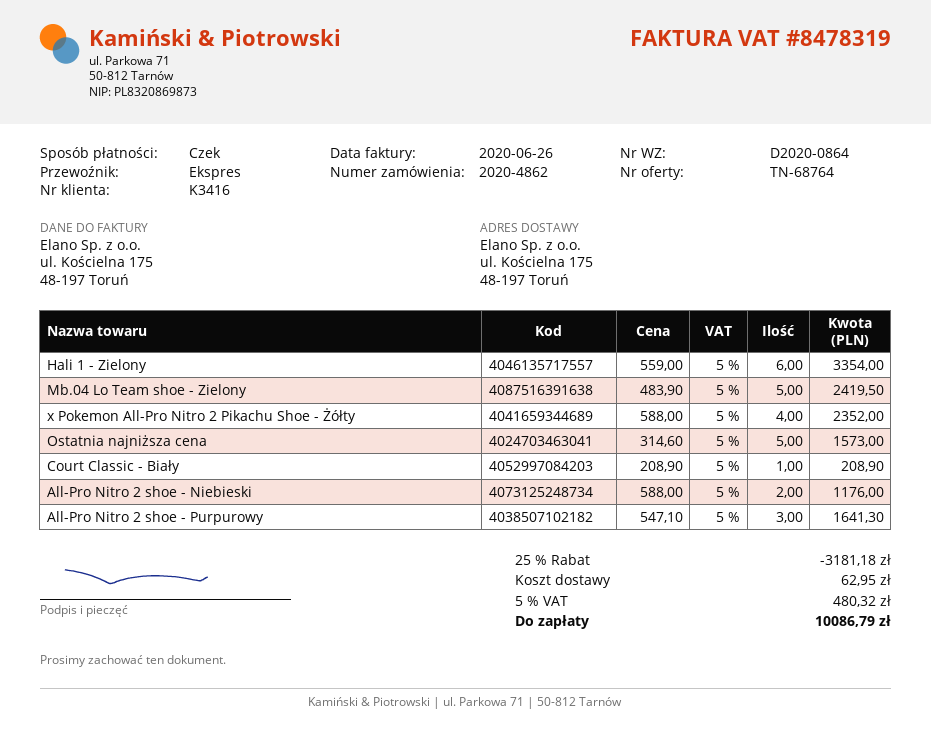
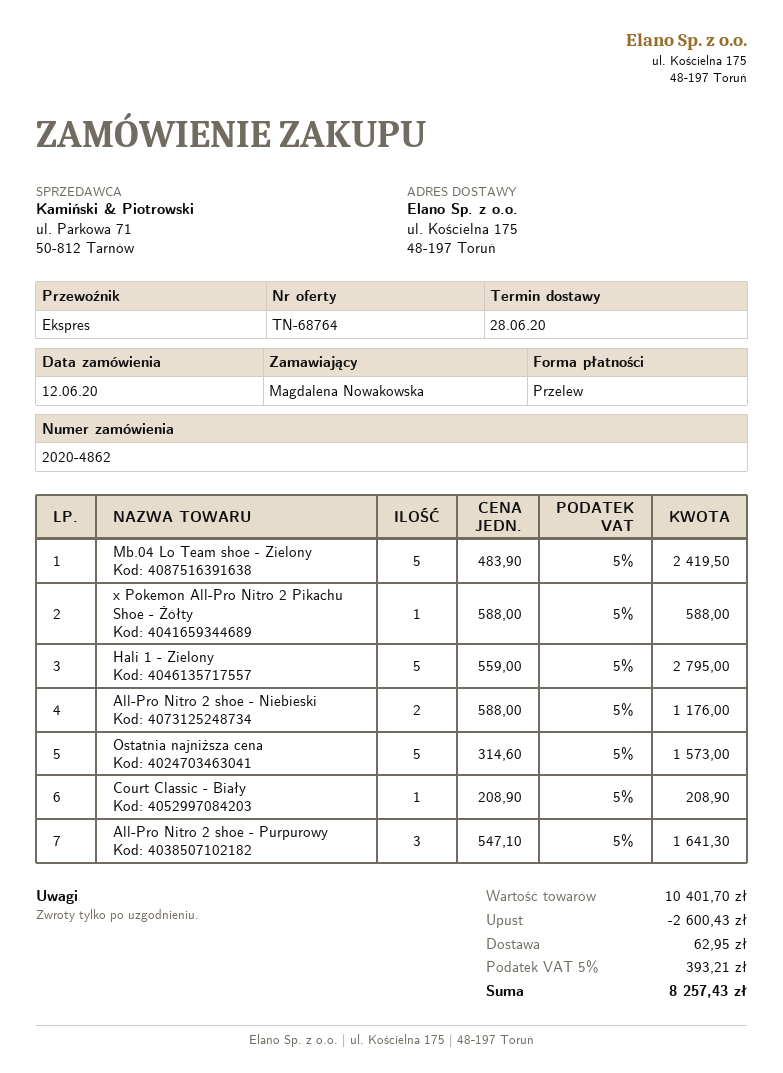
payment method: cheque -> bank transfer
Hali 1 - Zielony: 6 x 559.00 = 3354.00 -> 5 x 559.00 = 2795.00
x Pokemon All-Pro Nitro 2 Pikachu Shoe - Żółty: 4 x 588.00 = 2352.00 -> 1 x 588.00 = 588.00
discount: 3181.18 -> 2600.43
tax: 5% = 480.32 -> 5% = 393.21
total: 10086.79 -> 8257.43

